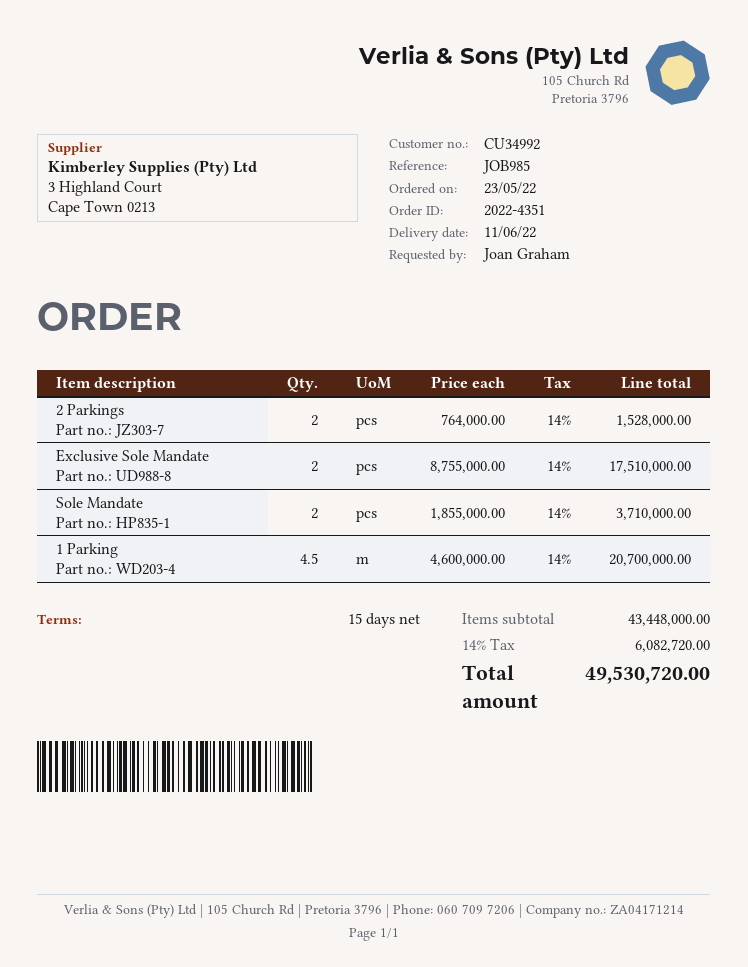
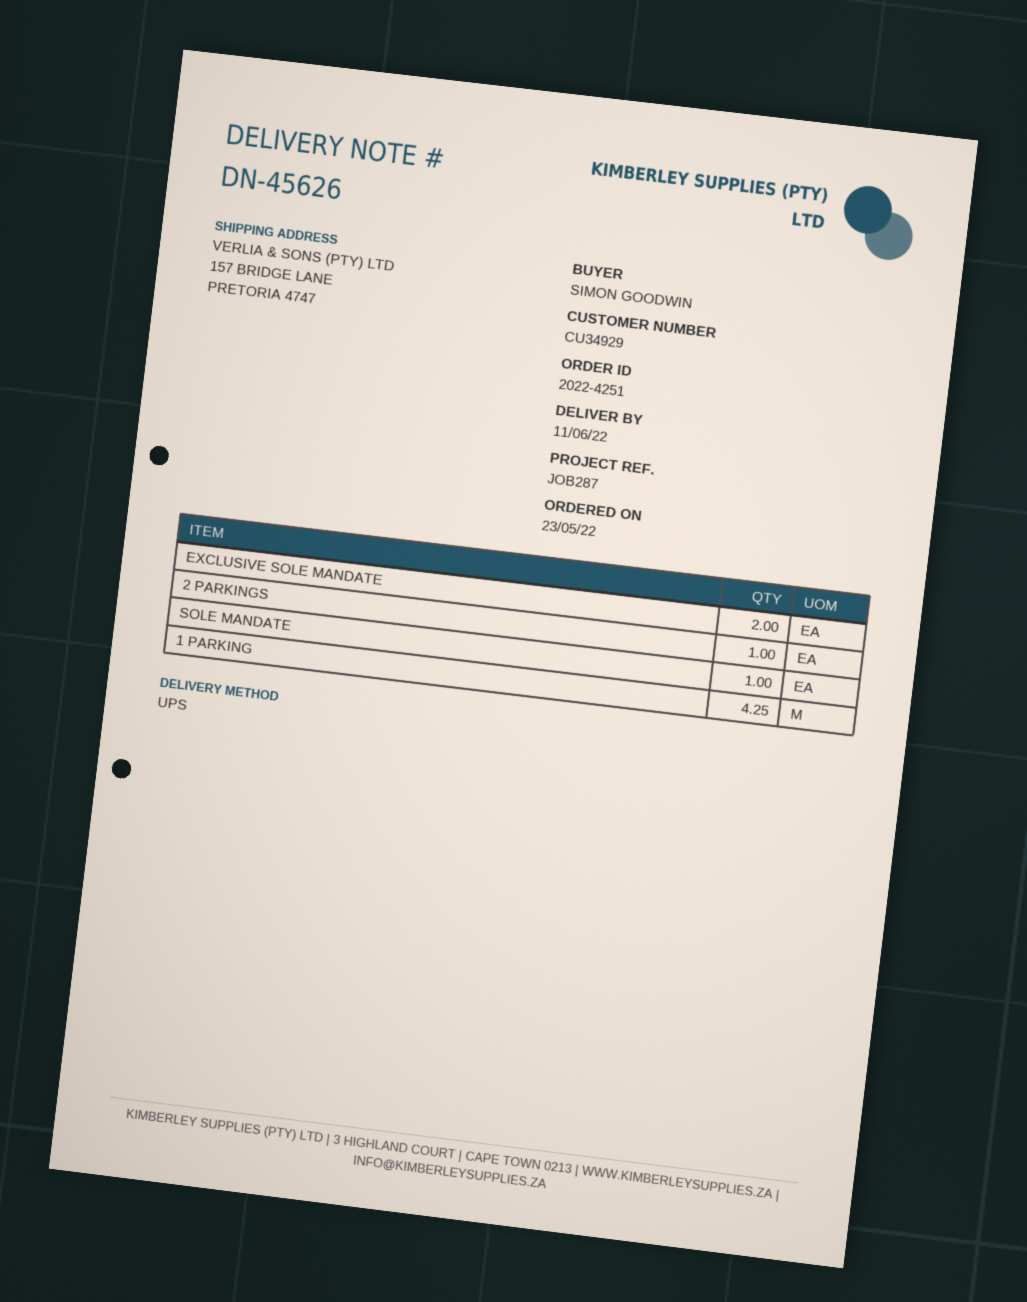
order number: 2022-4351 -> 2022-4251
customer number: CU34992 -> CU34929
reference: JOB985 -> JOB287
ordered by: Joan Graham -> SIMON GOODWIN
2 Parkings: 2 -> 1
Sole Mandate: 2 -> 1
1 Parking: 4.5 -> 4.25

